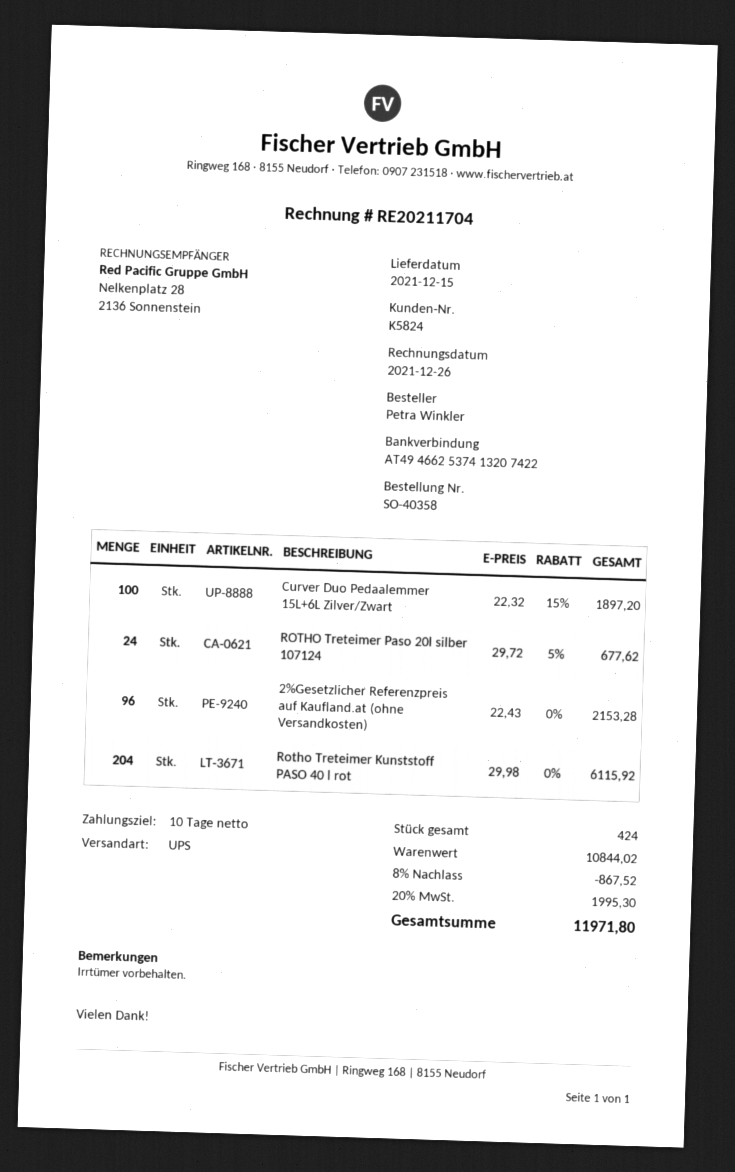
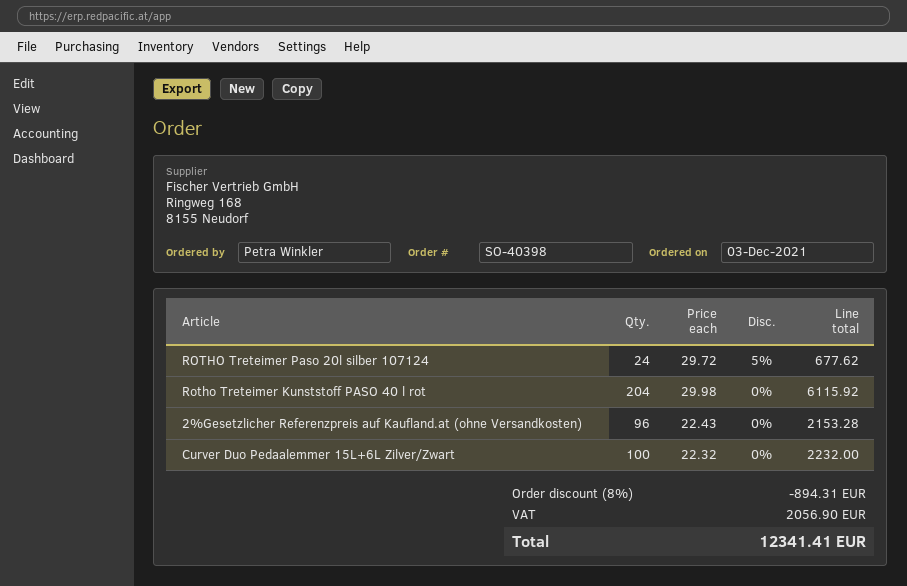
order number: SO-40358 -> SO-40398
Curver Duo Pedaalemmer 15L+6L Zilver/Zwart: 100 x 22.32 - 15% = 1897.20 -> 100 x 22.32 = 2232.00
discount: 8% = 867.52 -> 8% = 894.31
tax: 1995.30 -> 2056.90
total: 11971.80 -> 12341.41

